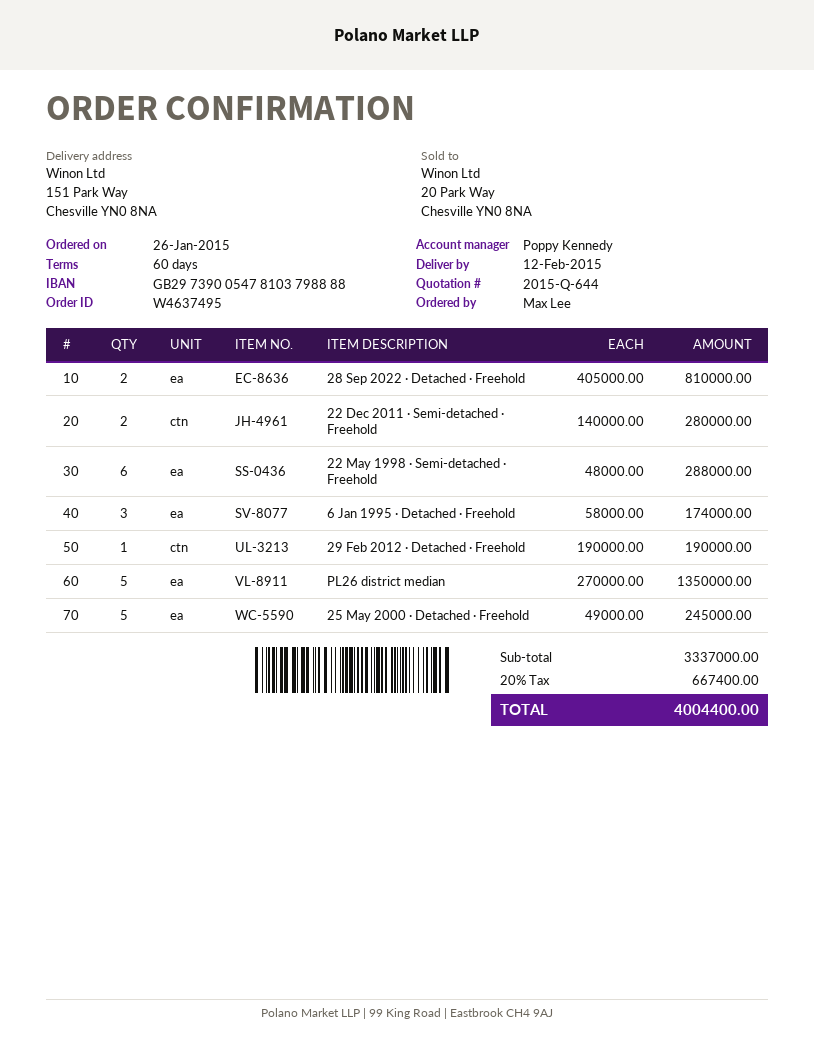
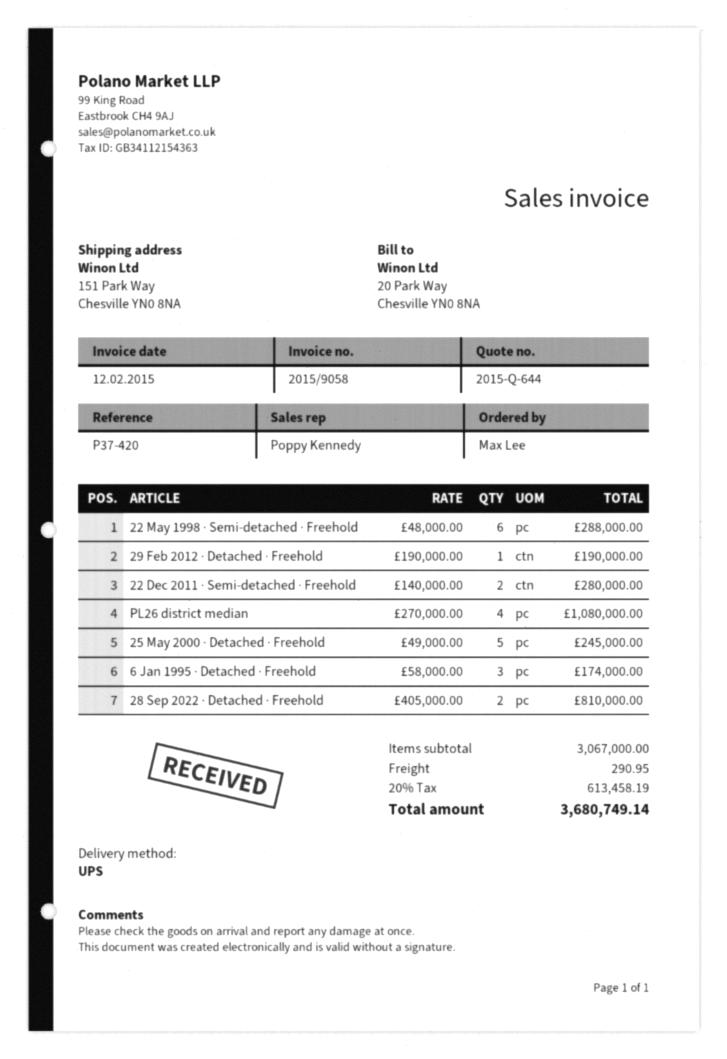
PL26 district median: 5 x 270000.00 = 1350000.00 -> 4 x 270000.00 = 1080000.00
subtotal: 3337000.00 -> 3067000.00
shipping: none -> 290.95
tax: 20% = 667400.00 -> 20% = 613458.19
total: 4004400.00 -> 3680749.14

